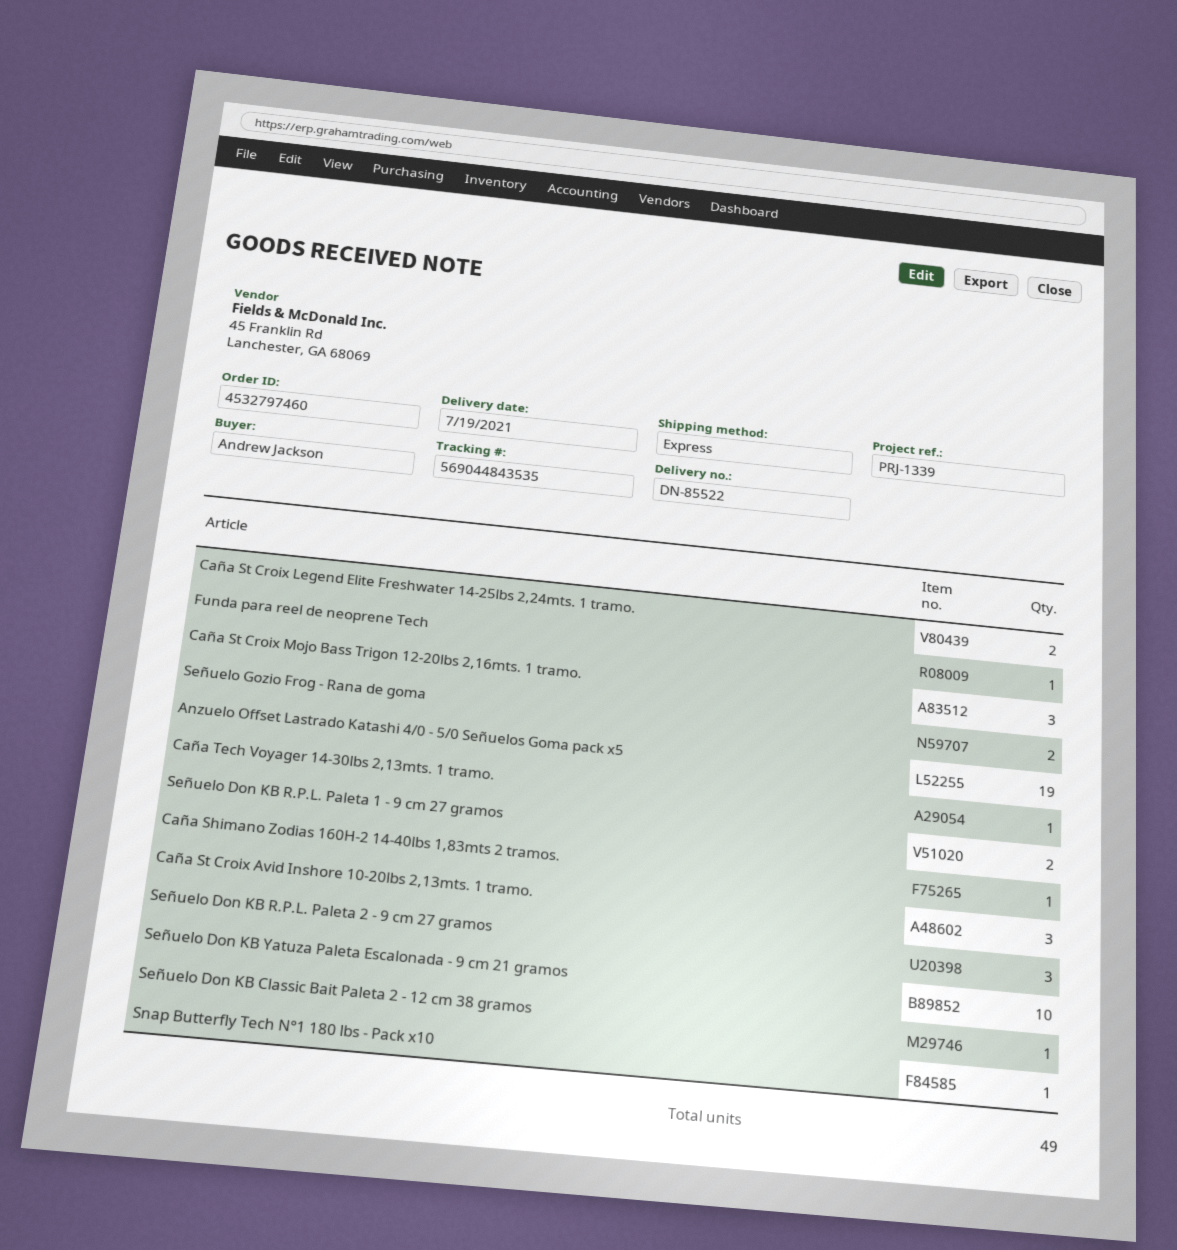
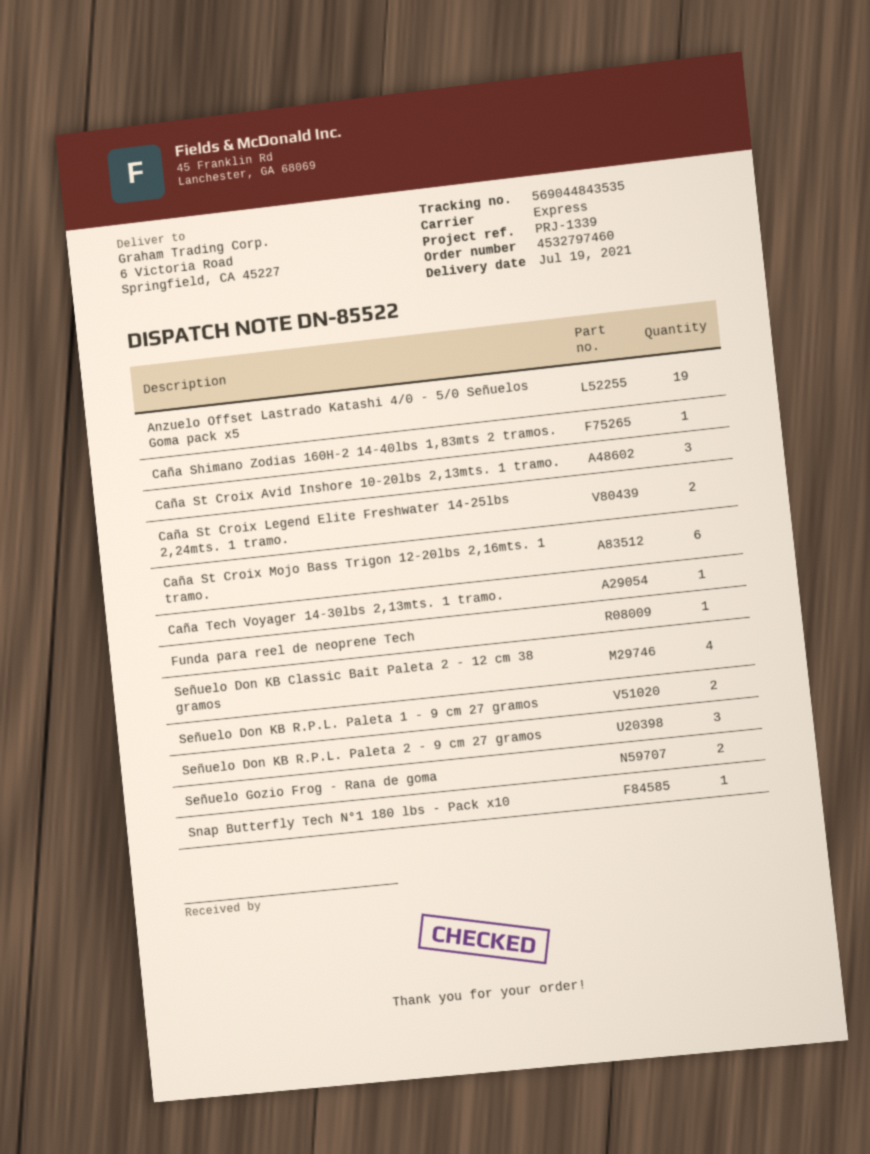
Caña St Croix Mojo Bass Trigon 12-20lbs 2,16mts. 1 tramo.: 3 -> 6
Señuelo Don KB Yatuza Paleta Escalonada - 9 cm 21 gramos: 10 -> none
Señuelo Don KB Classic Bait Paleta 2 - 12 cm 38 gramos: 1 -> 4

